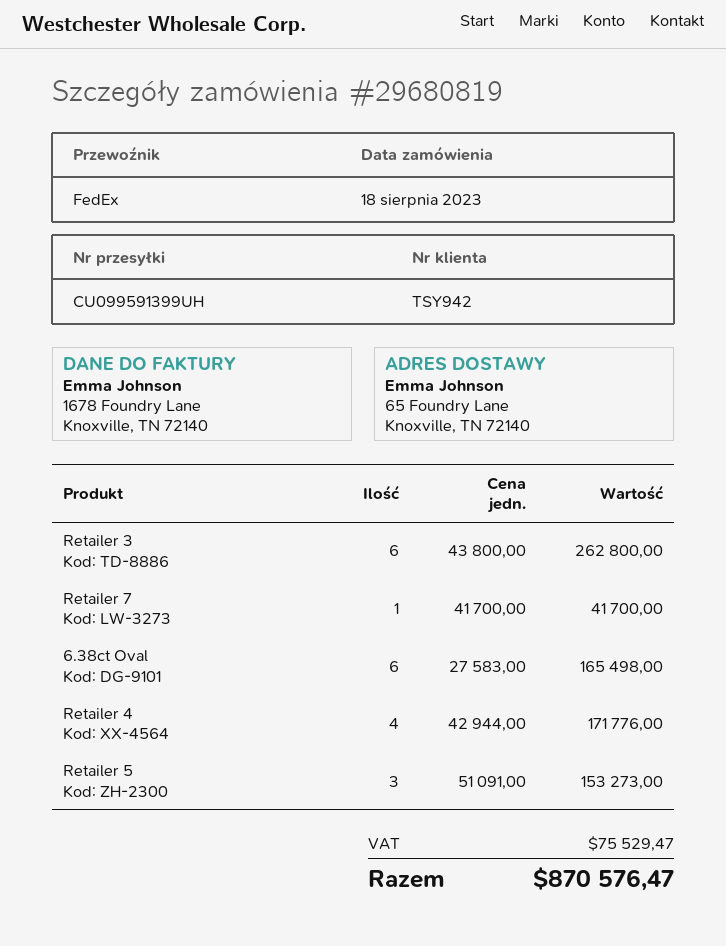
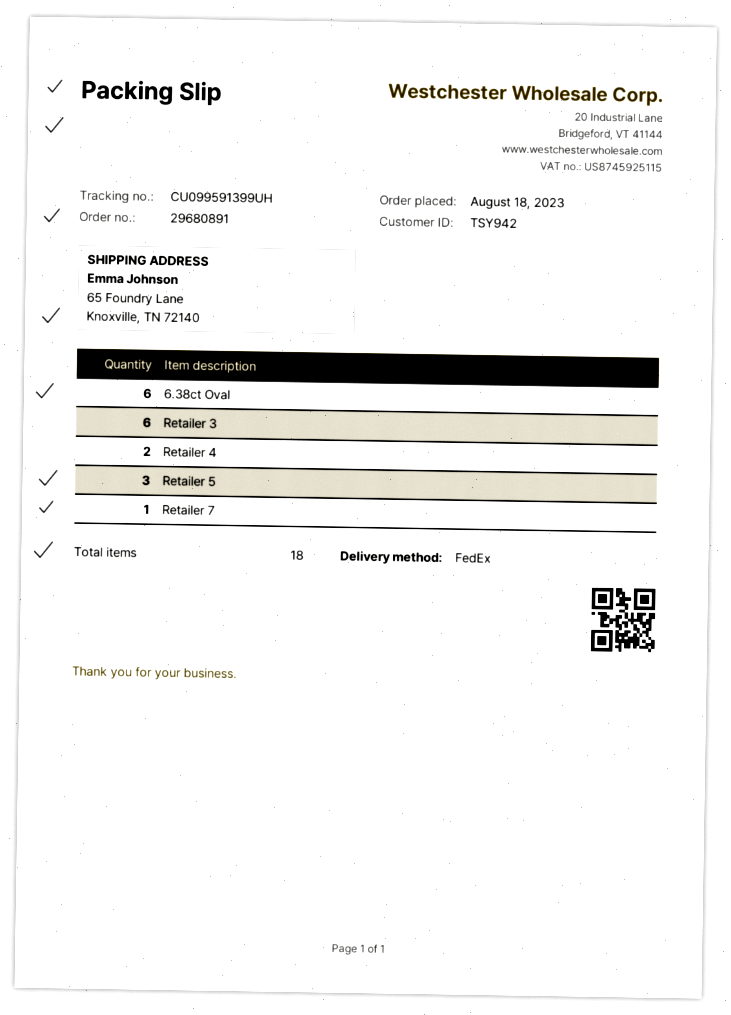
order number: 29680819 -> 29680891
Retailer 4: 4 -> 2

